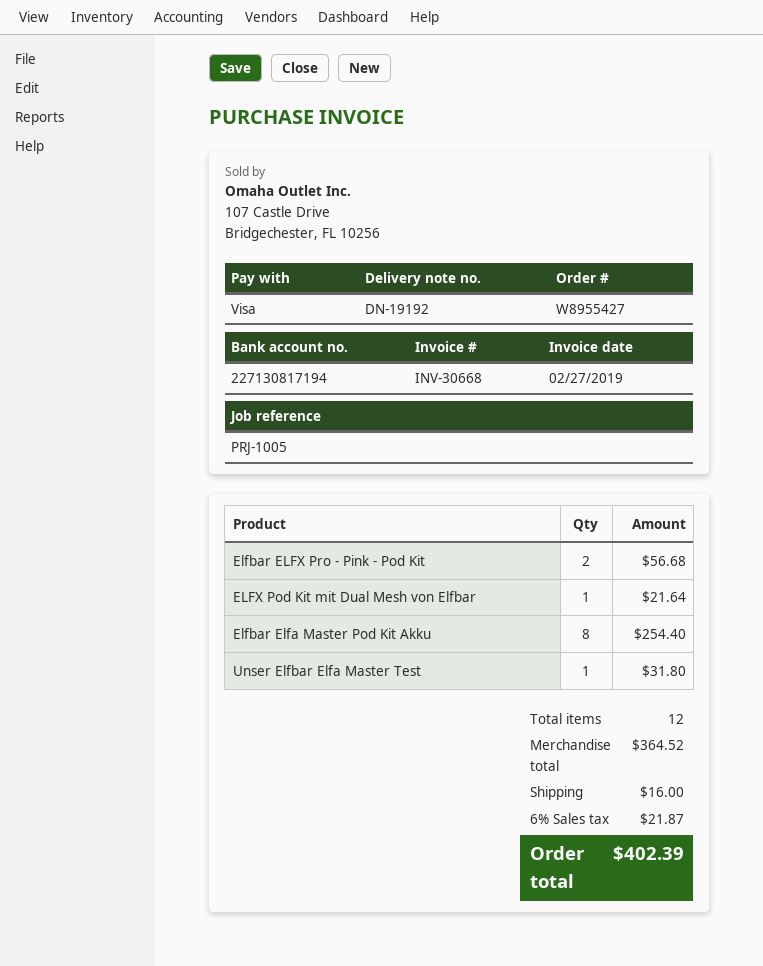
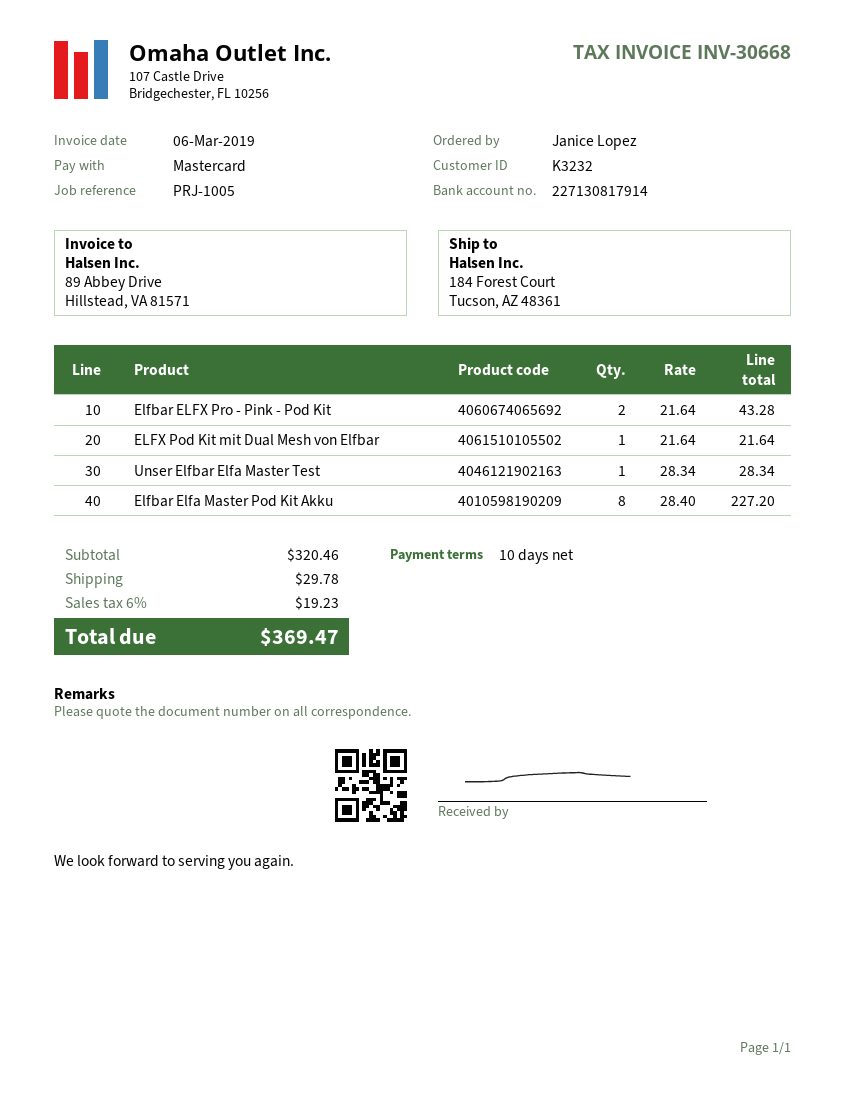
invoice date: 2019-02-27 -> 2019-03-06
payment method: Visa -> Mastercard
bank account: 227130817194 -> 227130817914
Elfbar ELFX Pro - Pink - Pod Kit: 2 for 56.68 -> 2 for 43.28
Elfbar Elfa Master Pod Kit Akku: 8 for 254.40 -> 8 for 227.20
Unser Elfbar Elfa Master Test: 1 for 31.80 -> 1 for 28.34
subtotal: 364.52 -> 320.46
shipping: 16.00 -> 29.78
tax: 6% = 21.87 -> 6% = 19.23
total: 402.39 -> 369.47

